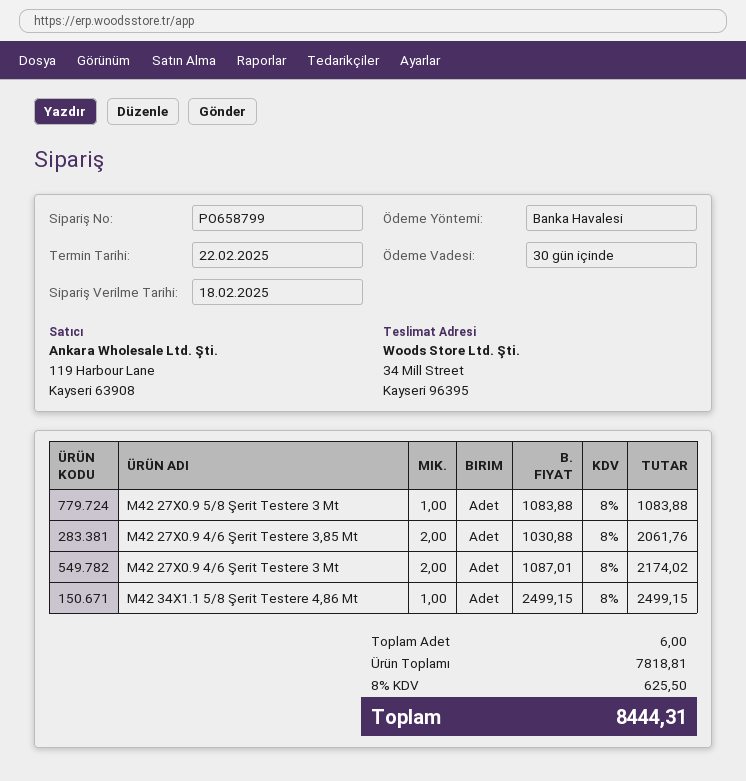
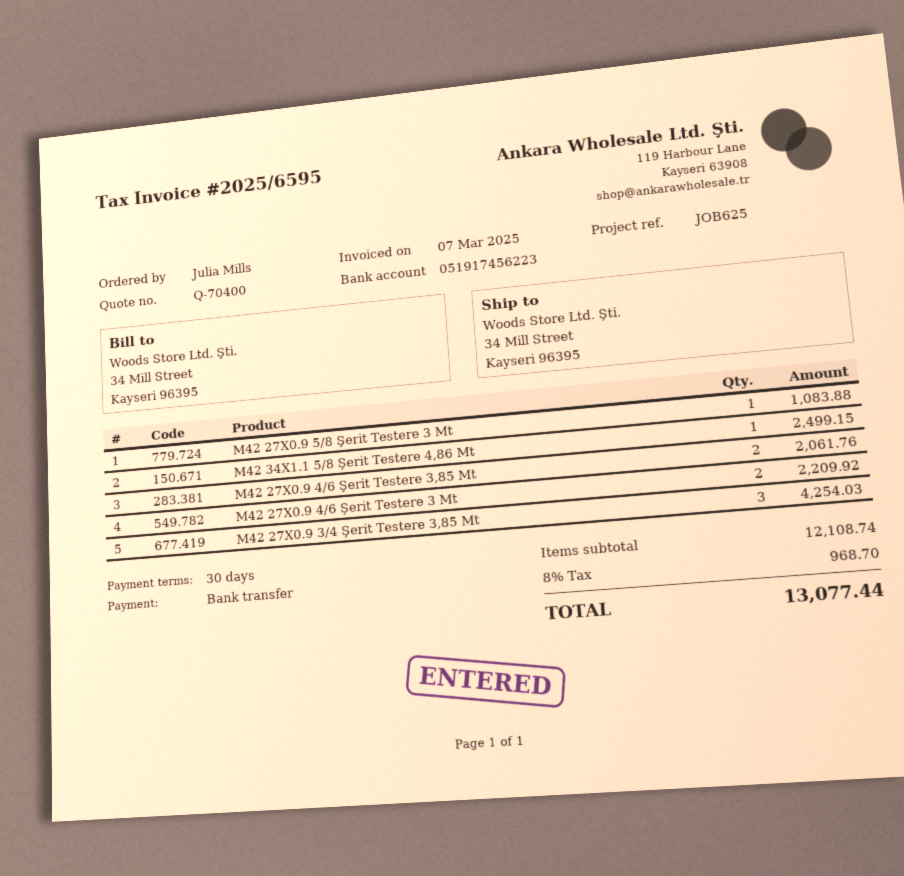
M42 27X0.9 4/6 Şerit Testere 3 Mt: 2 for 2174.02 -> 2 for 2209.92
M42 27X0.9 3/4 Şerit Testere 3,85 Mt: none -> 3 for 4254.03
subtotal: 7818.81 -> 12108.74
tax: 8% = 625.50 -> 8% = 968.70
total: 8444.31 -> 13077.44

